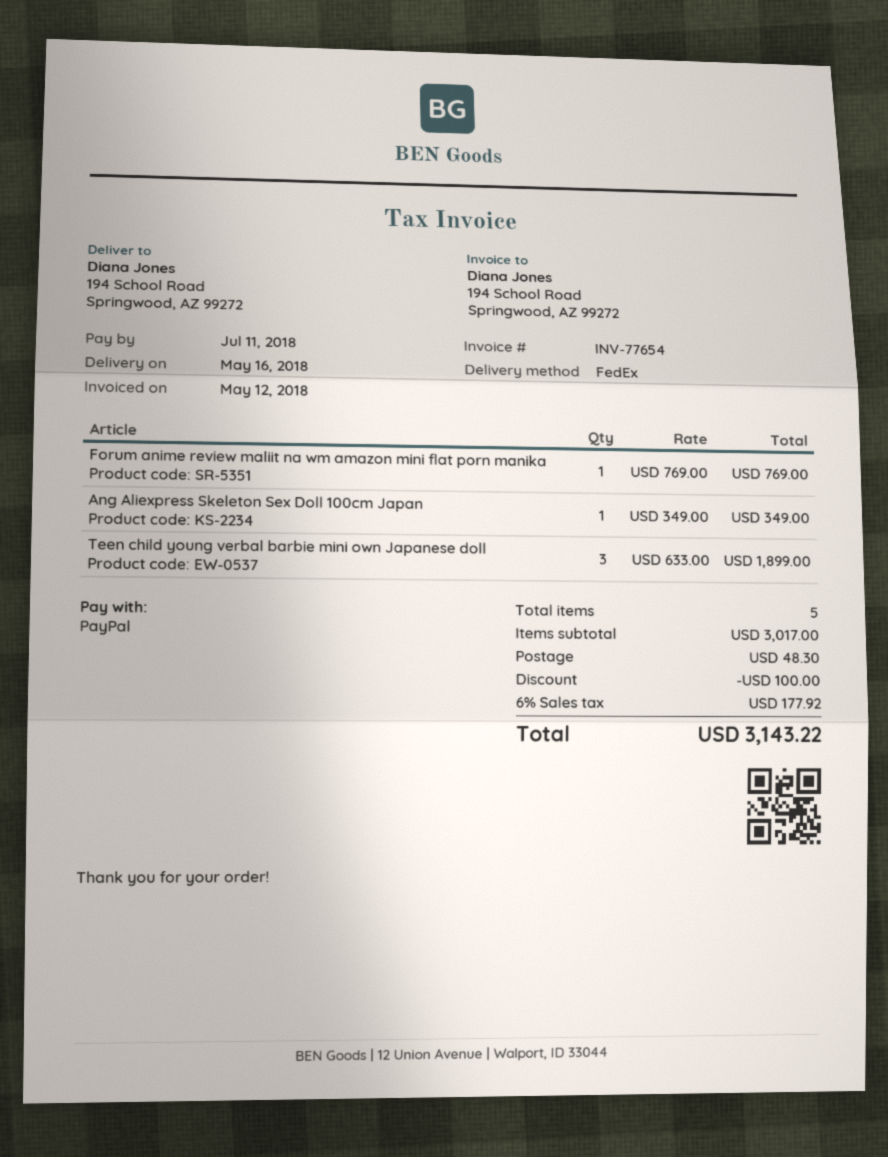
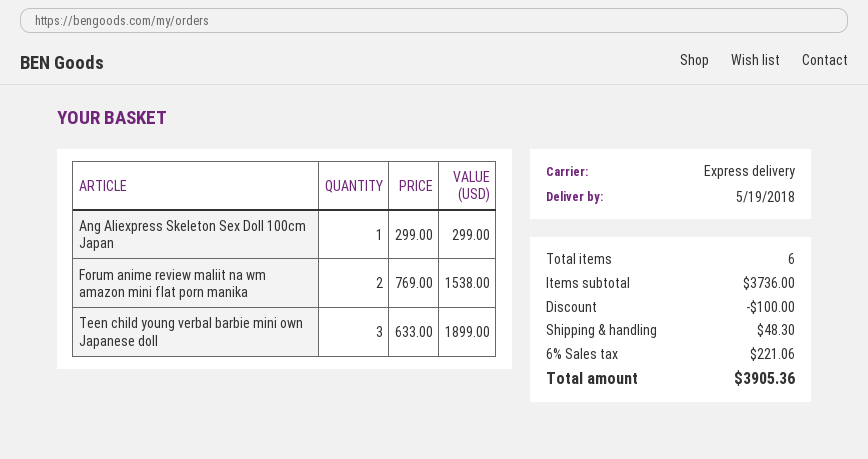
delivery date: 2018-05-16 -> 2018-05-19
shipping method: FedEx -> express
Forum anime review maliit na wm amazon mini flat porn manika: 1 x 769.00 = 769.00 -> 2 x 769.00 = 1538.00
Ang Aliexpress Skeleton Sex Doll 100cm Japan: 1 x 349.00 = 349.00 -> 1 x 299.00 = 299.00
total quantity: 5 -> 6
subtotal: 3017.00 -> 3736.00
tax: 6% = 177.92 -> 6% = 221.06
total: 3143.22 -> 3905.36

